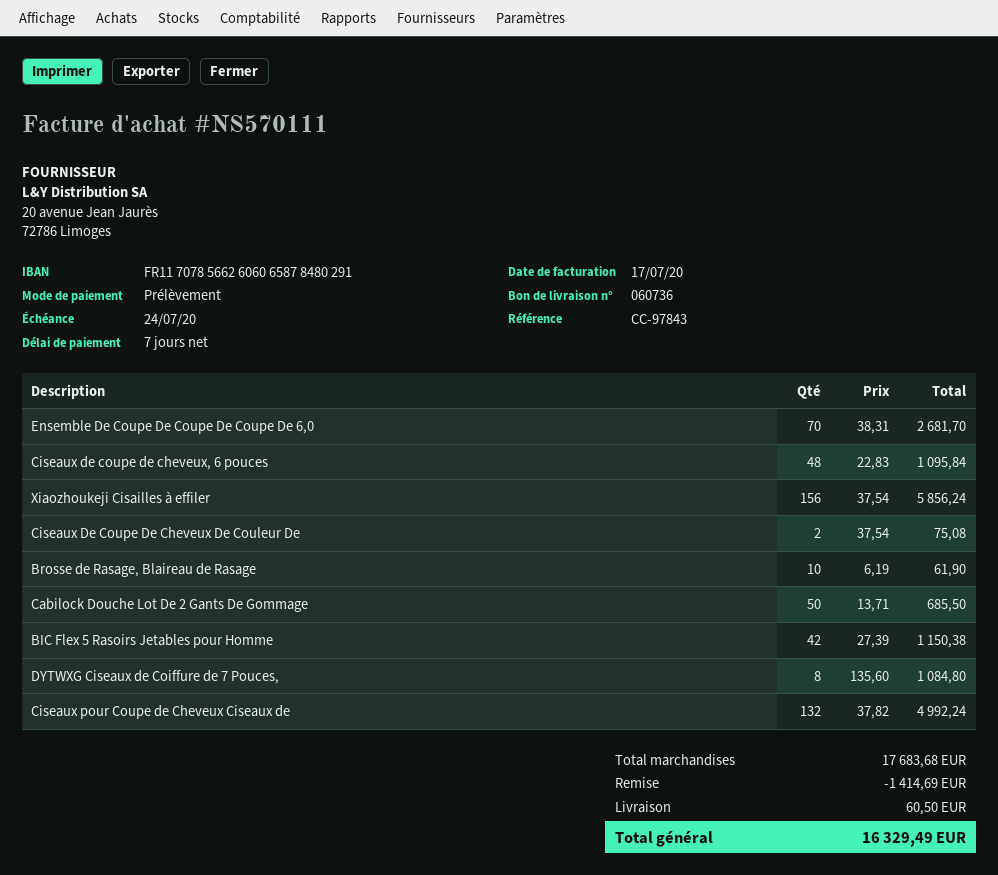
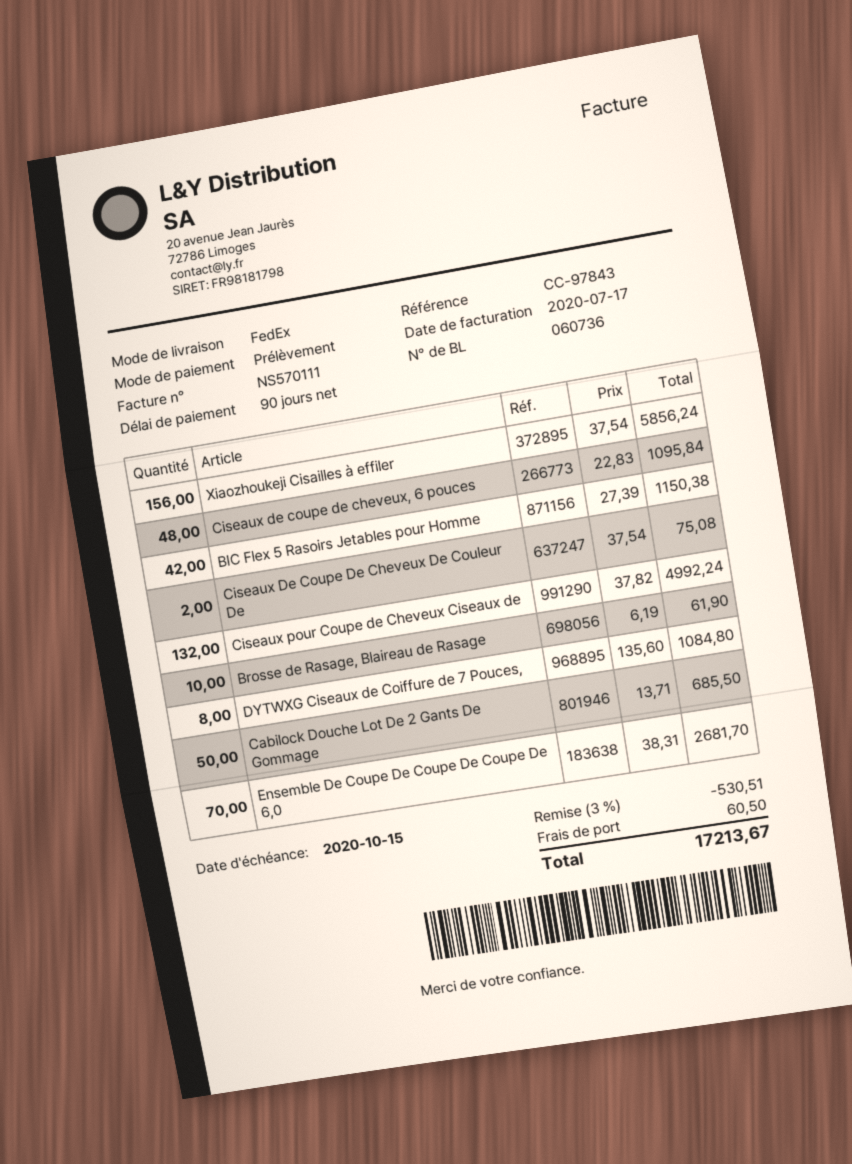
payment terms: 7 days -> 90 days
due date: 2020-07-24 -> 2020-10-15
discount: 1414.69 -> 530.51
total: 16329.49 -> 17213.67

